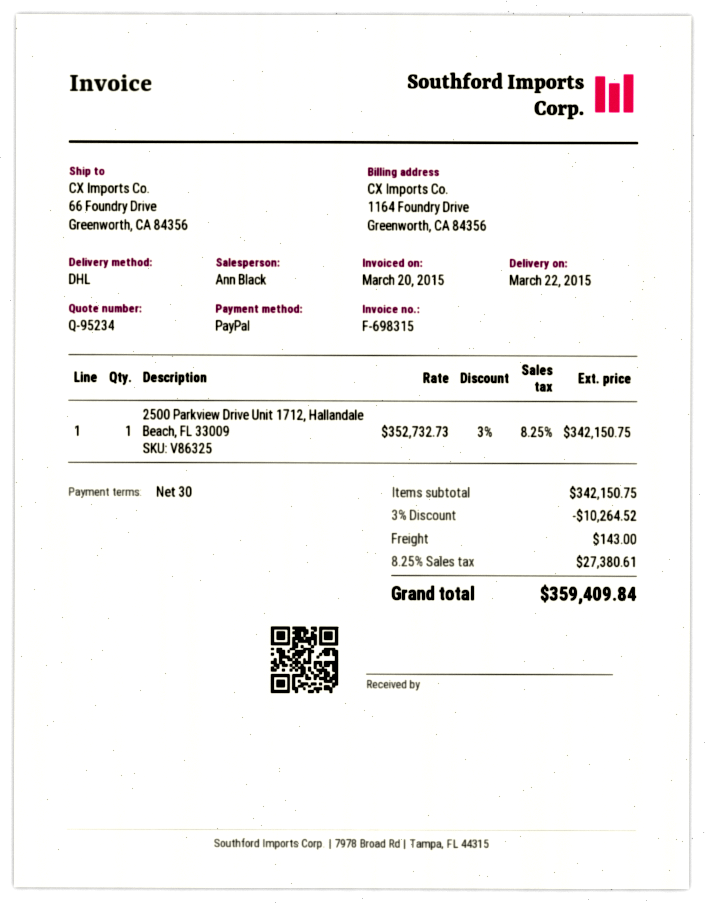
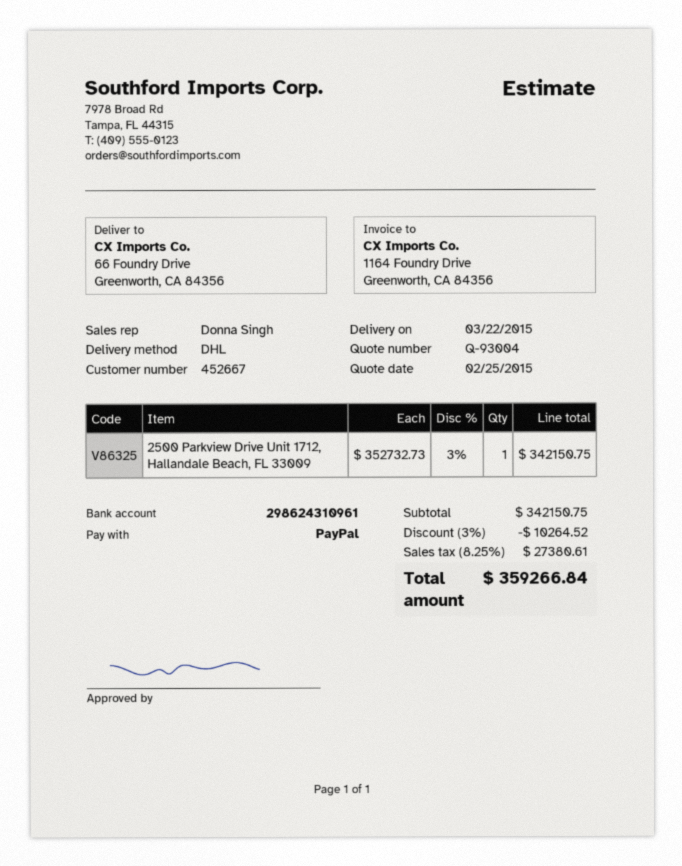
quote number: Q-95234 -> Q-93004
sales rep: Ann Black -> Donna Singh
shipping: 143.00 -> none
total: 359409.84 -> 359266.84

